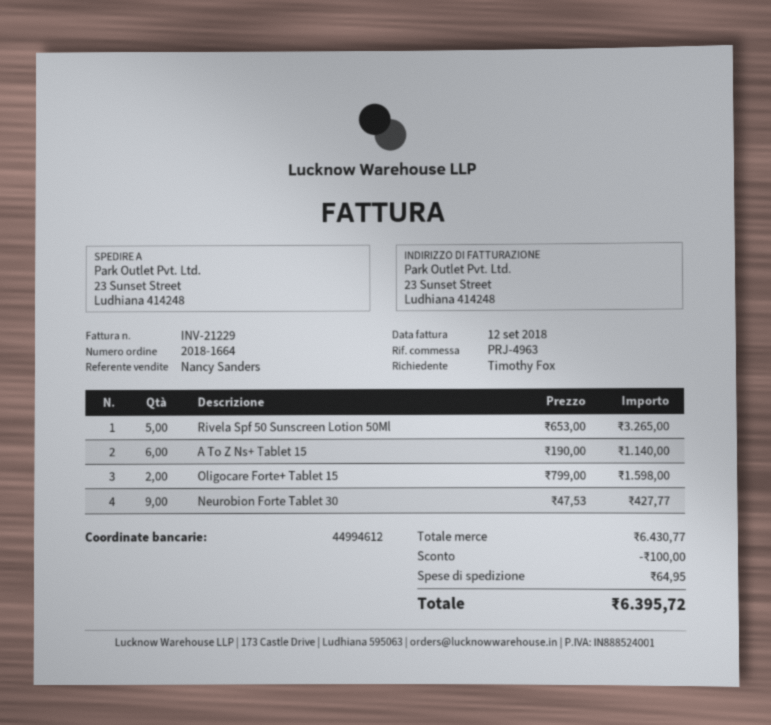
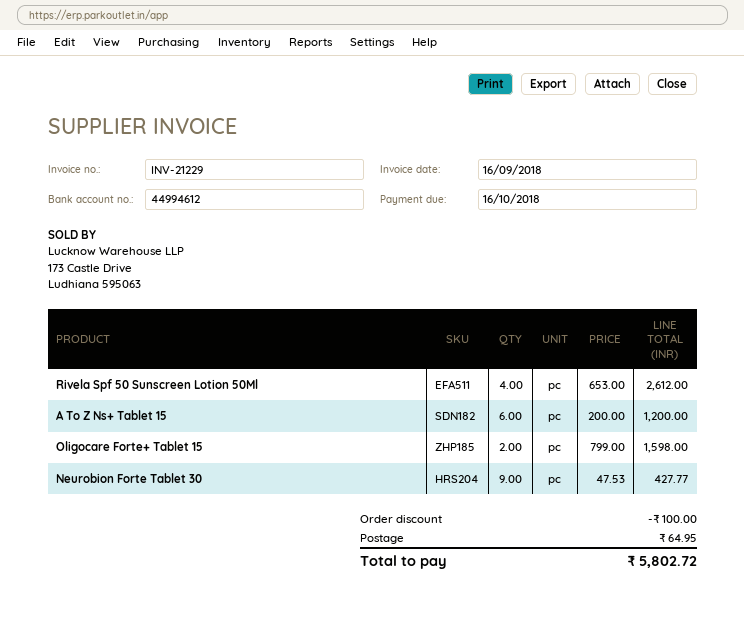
invoice date: 2018-09-12 -> 2018-09-16
Rivela Spf 50 Sunscreen Lotion 50Ml: 5 x 653.00 = 3265.00 -> 4 x 653.00 = 2612.00
A To Z Ns+ Tablet 15: 6 x 190.00 = 1140.00 -> 6 x 200.00 = 1200.00
total: 6395.72 -> 5802.72

